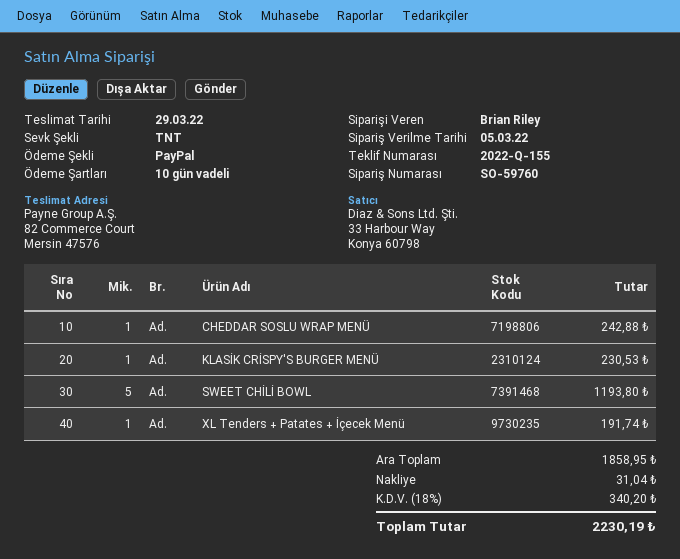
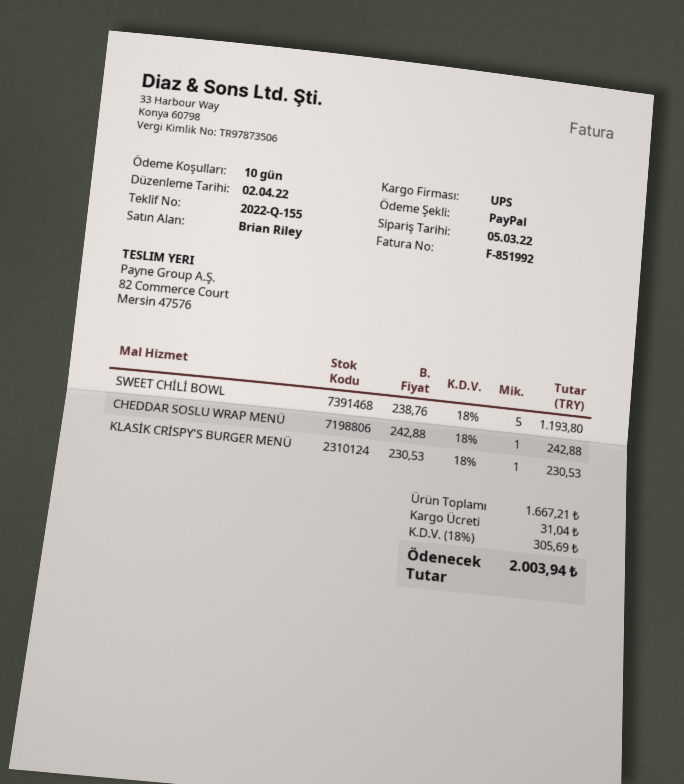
shipping method: TNT -> UPS
XL Tenders + Patates + İçecek Menü: 1 for 191.74 -> none
subtotal: 1858.95 -> 1667.21
tax: 18% = 340.20 -> 18% = 305.69
total: 2230.19 -> 2003.94

